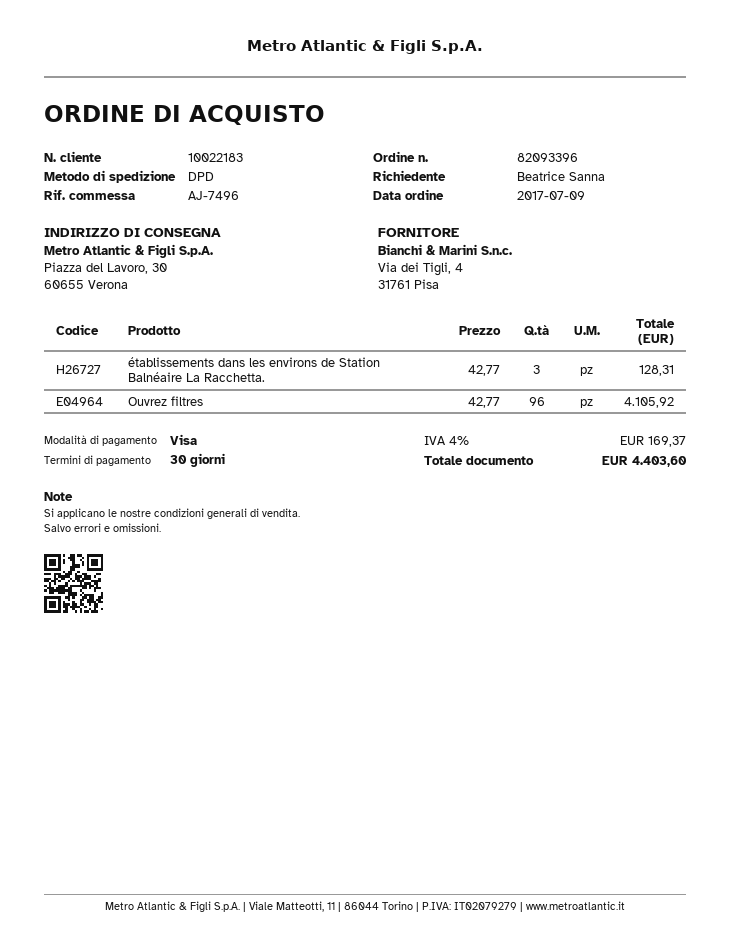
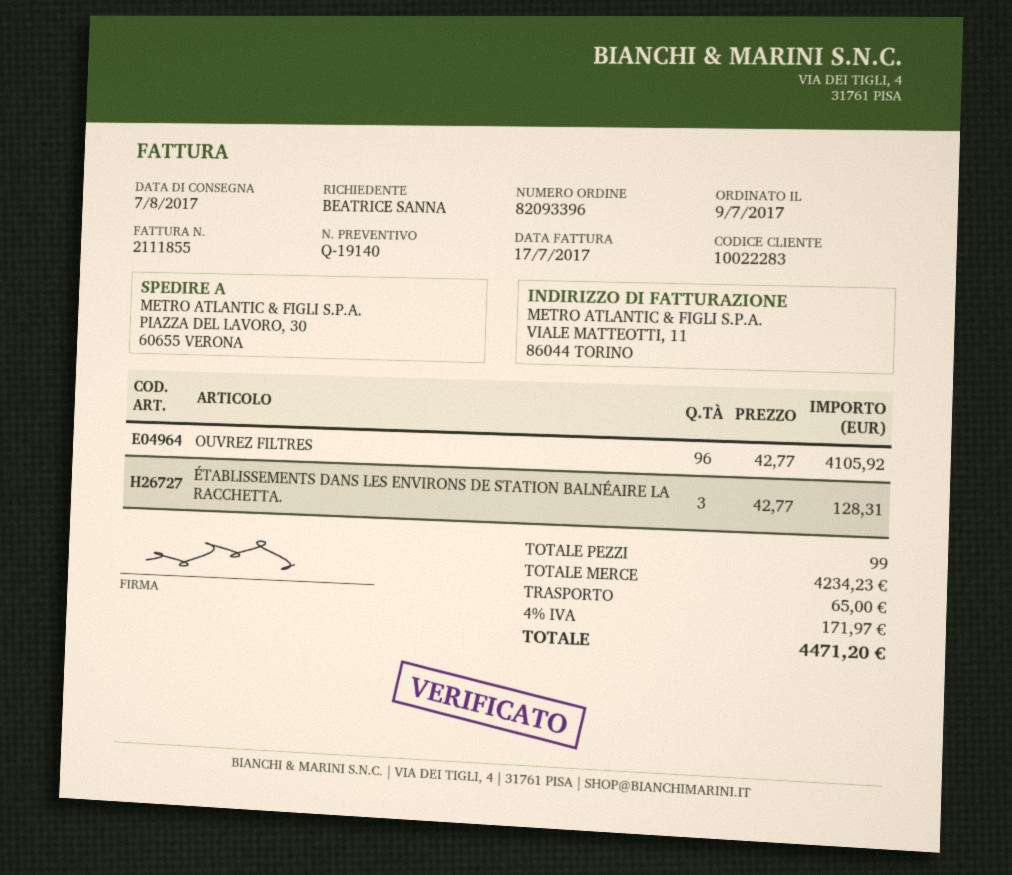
customer number: 10022183 -> 10022283
shipping: none -> 65.00
tax: 4% = 169.37 -> 4% = 171.97
total: 4403.60 -> 4471.20

